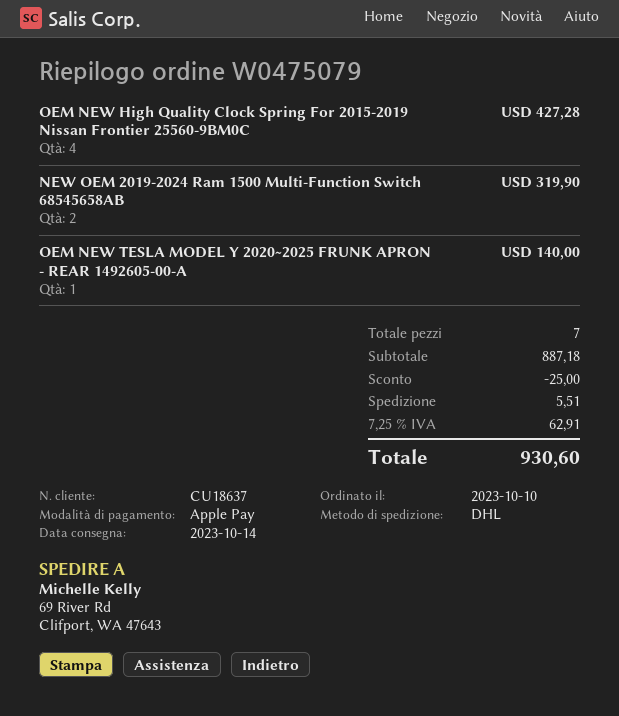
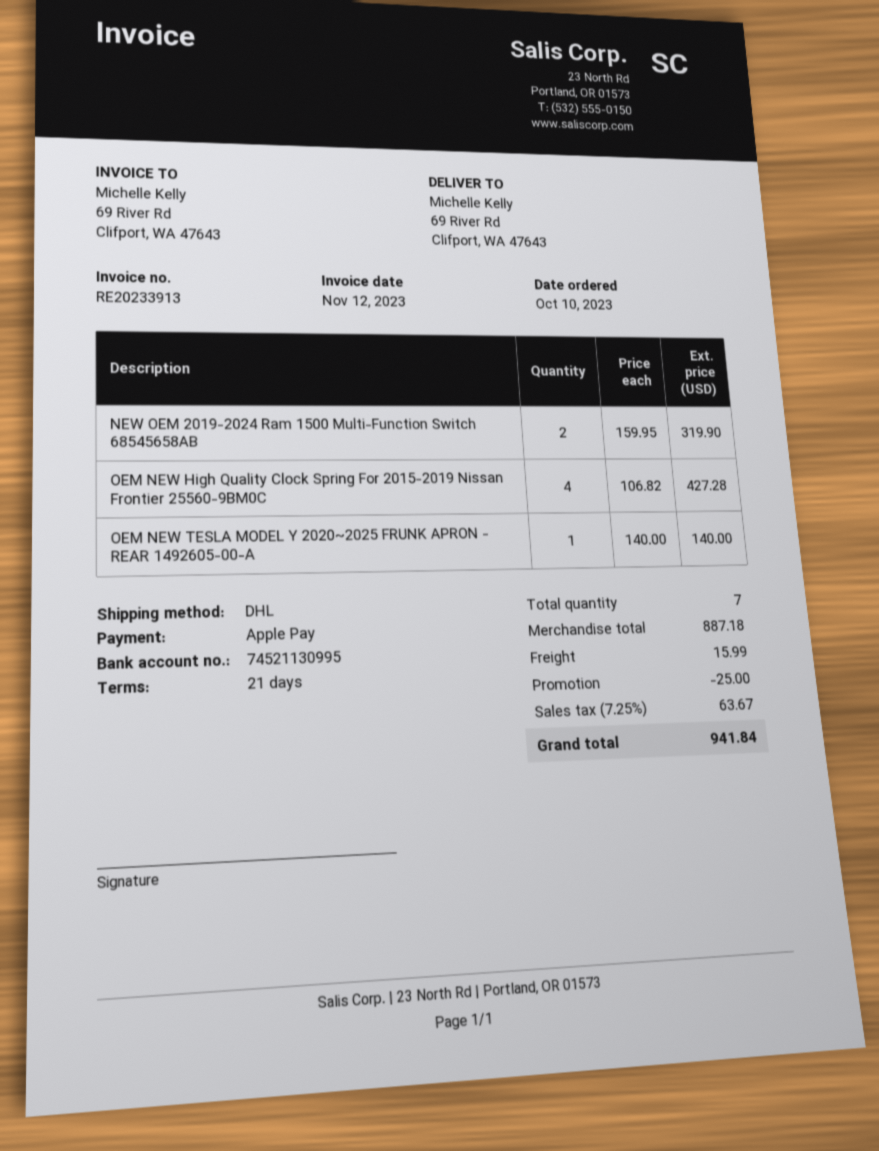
shipping: 5.51 -> 15.99
tax: 7.25% = 62.91 -> 7.25% = 63.67
total: 930.60 -> 941.84

